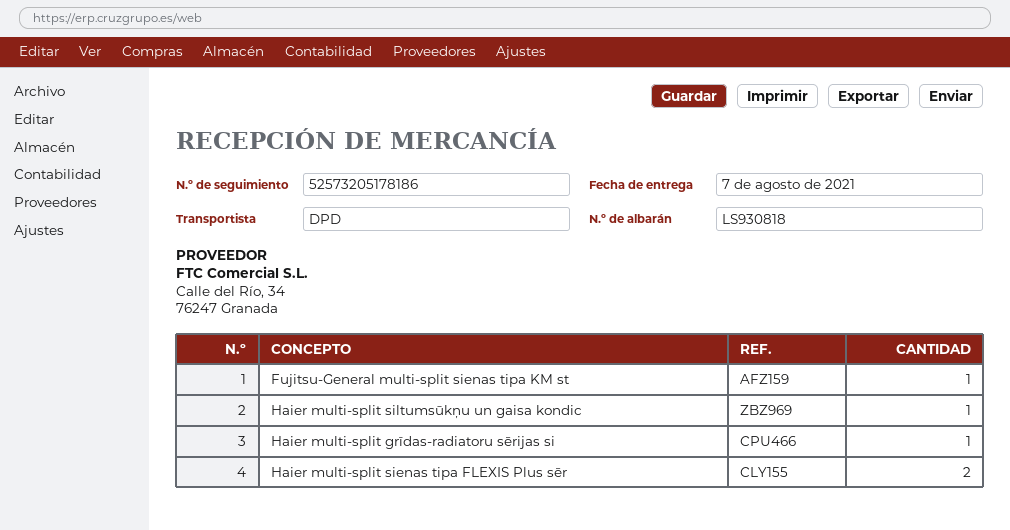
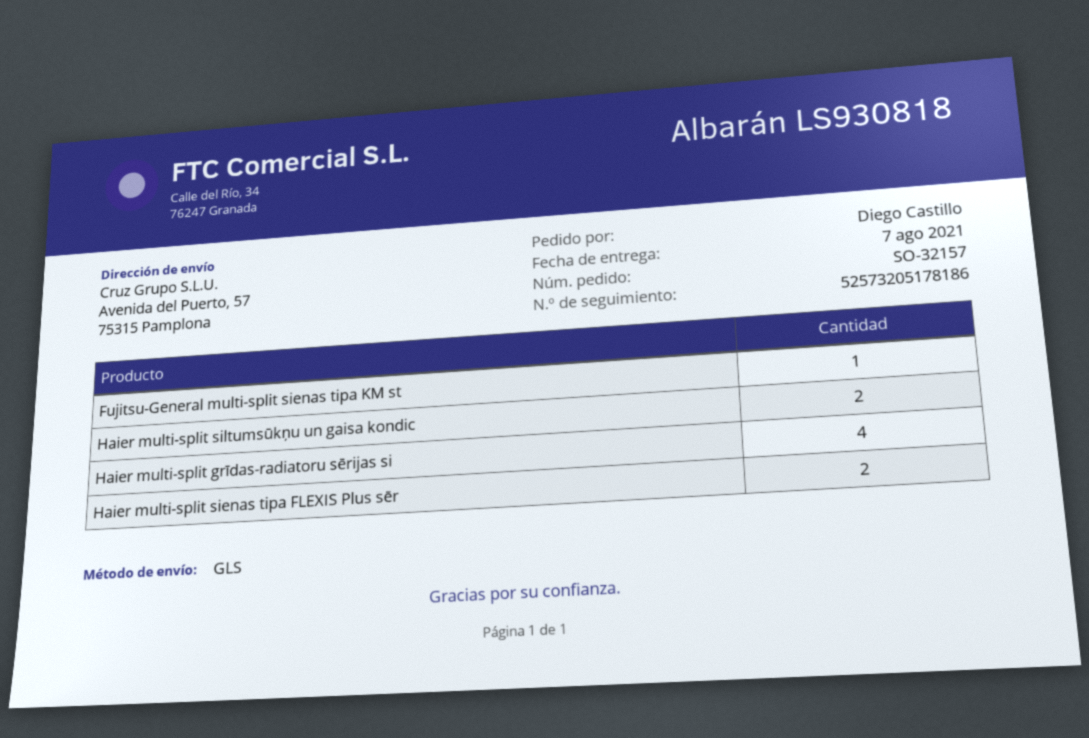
shipping method: DPD -> GLS
Haier multi-split siltumsūkņu un gaisa kondic: 1 -> 2
Haier multi-split grīdas-radiatoru sērijas si: 1 -> 4

